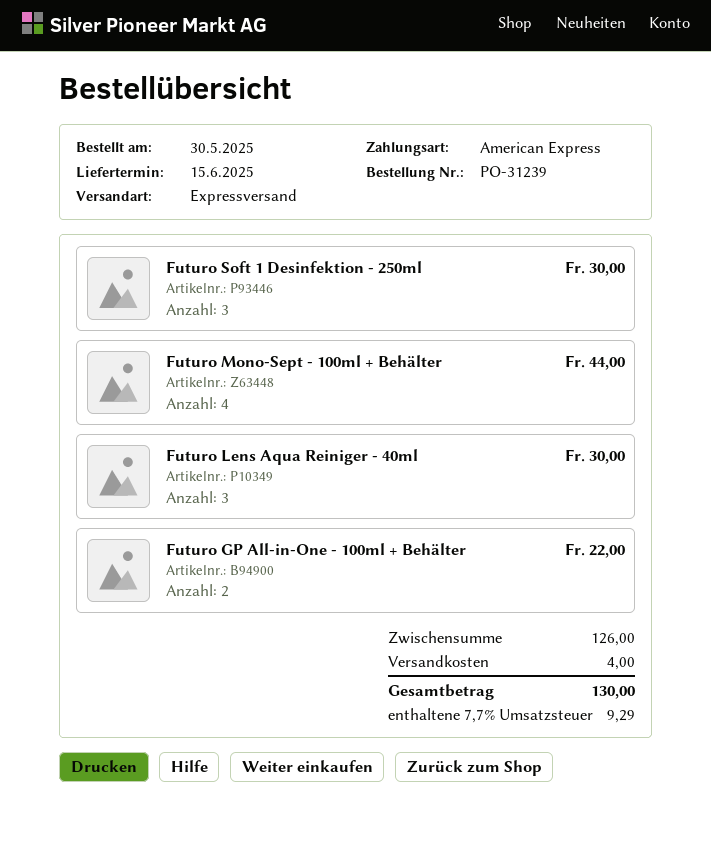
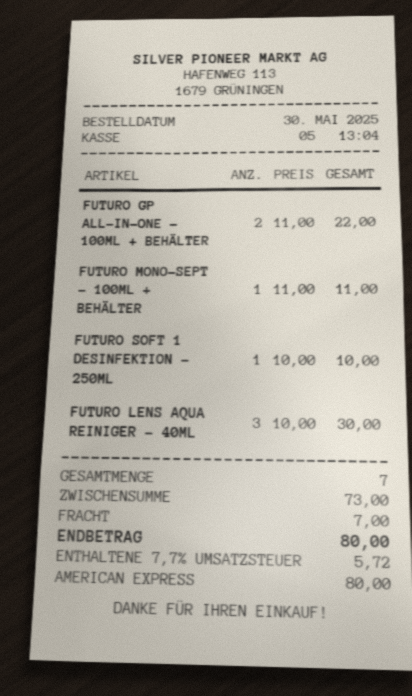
Futuro Soft 1 Desinfektion - 250ml: 3 for 30.00 -> 1 for 10.00
Futuro Mono-Sept - 100ml + Behälter: 4 for 44.00 -> 1 for 11.00
subtotal: 126.00 -> 73.00
shipping: 4.00 -> 7.00
tax: 7.7% = 9.29 -> 7.7% = 5.72
total: 130.00 -> 80.00

